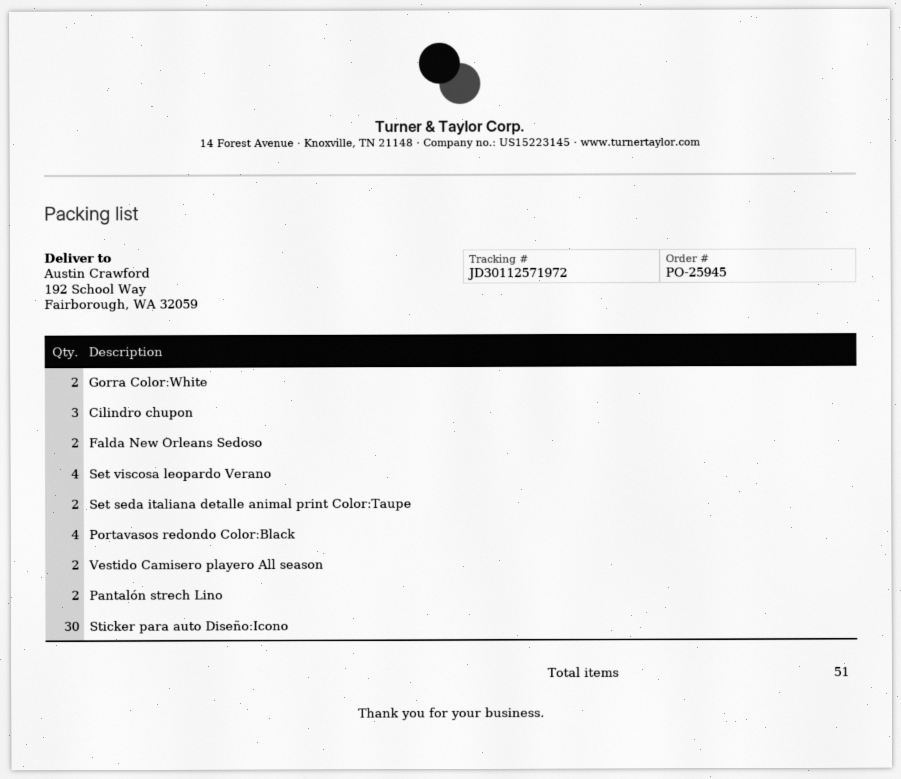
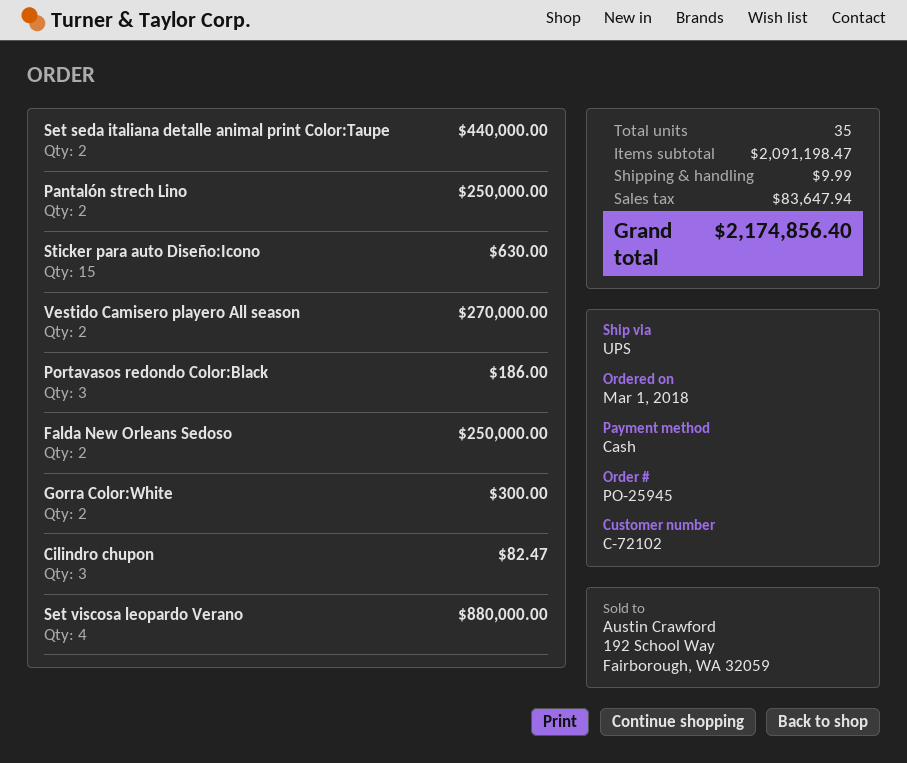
Portavasos redondo Color:Black: 4 -> 3
Sticker para auto Diseño:Icono: 30 -> 15
total quantity: 51 -> 35

